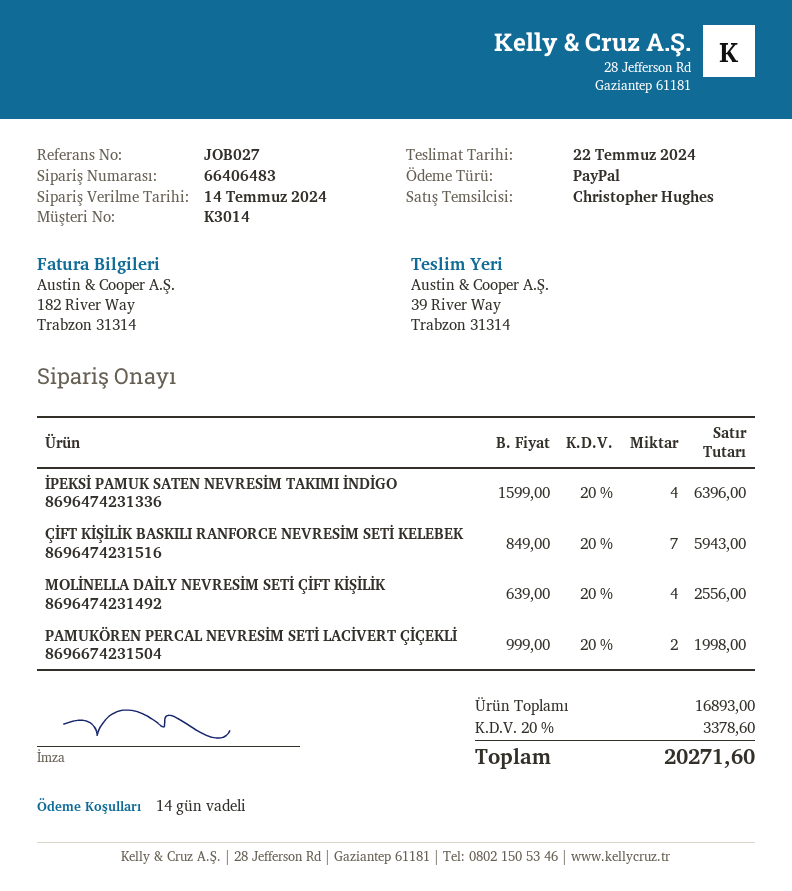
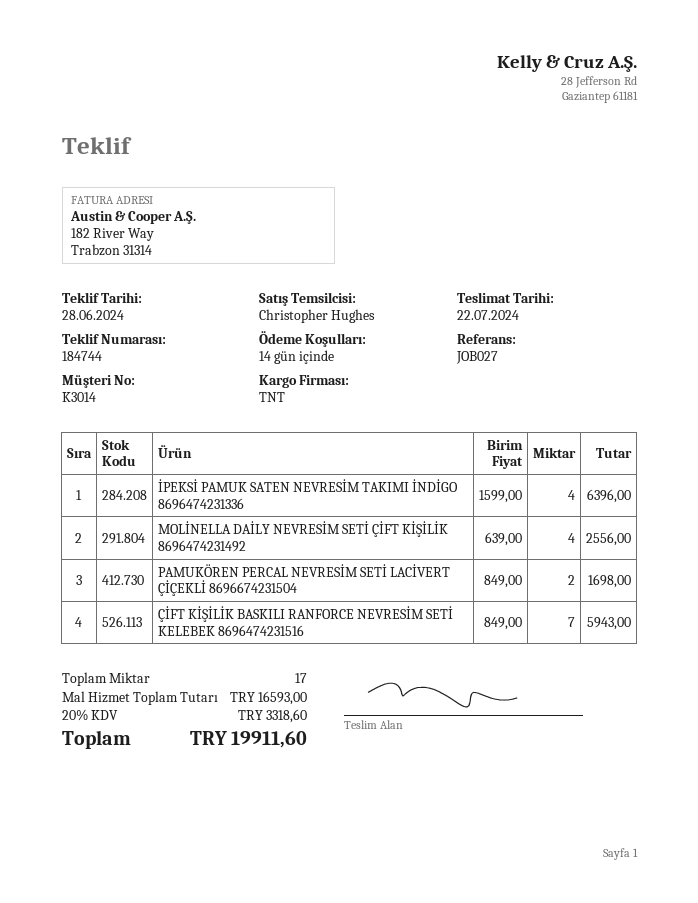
PAMUKÖREN PERCAL NEVRESİM SETİ LACİVERT ÇİÇEKLİ 8696674231504: 2 x 999.00 = 1998.00 -> 2 x 849.00 = 1698.00
subtotal: 16893.00 -> 16593.00
tax: 20% = 3378.60 -> 20% = 3318.60
total: 20271.60 -> 19911.60

